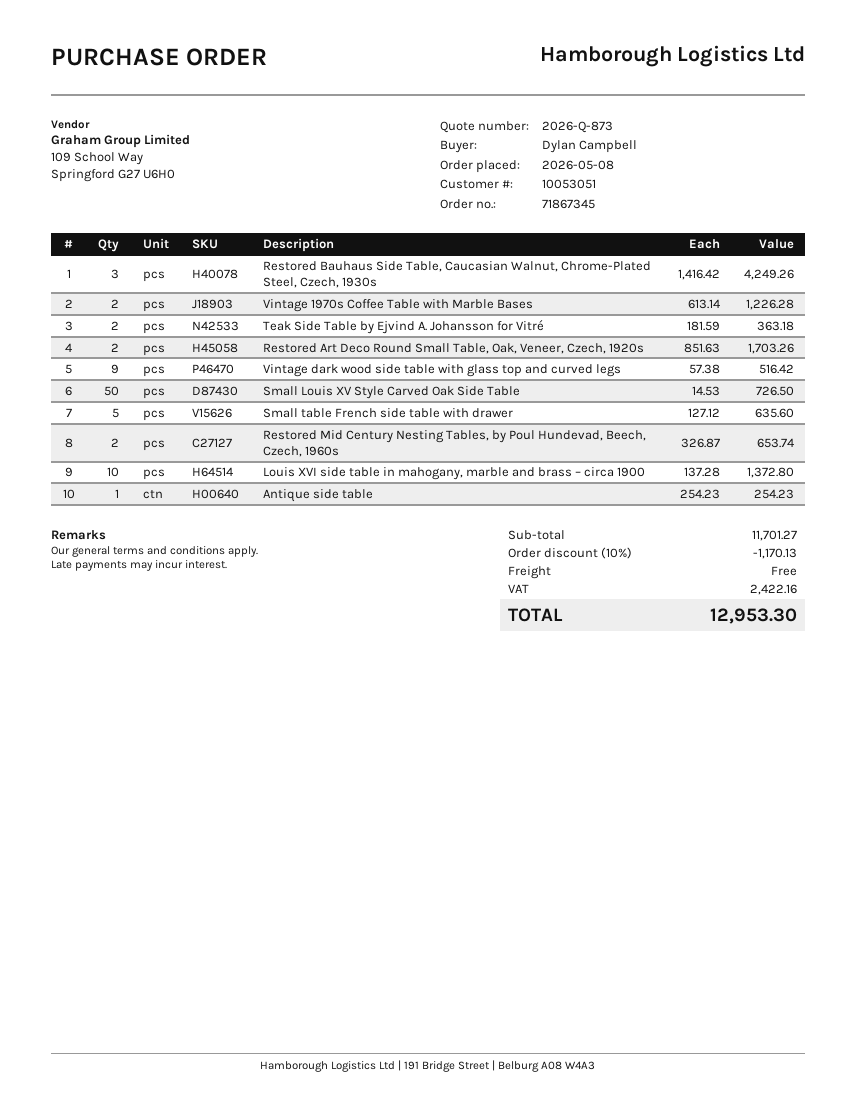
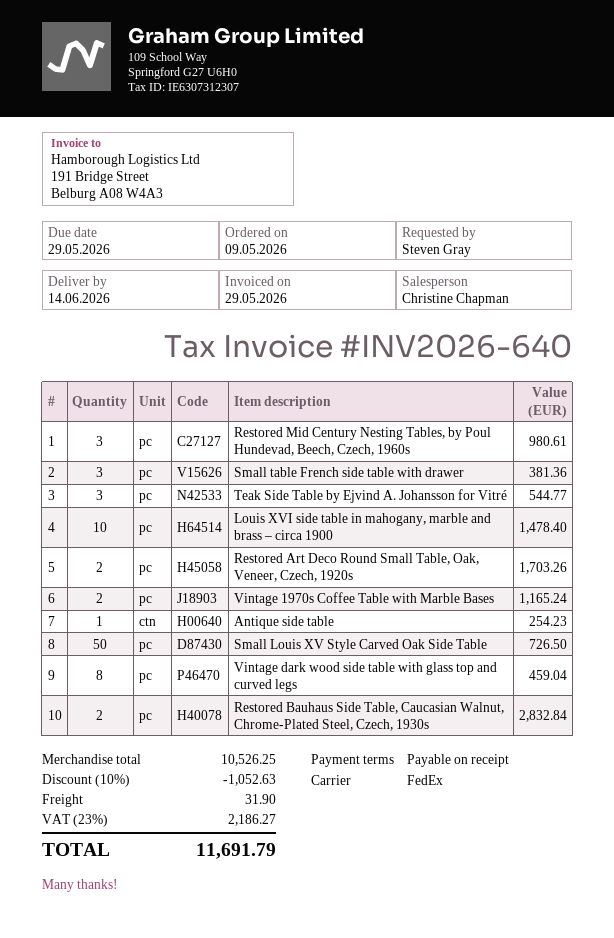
order date: 2026-05-08 -> 2026-05-09
ordered by: Dylan Campbell -> Steven Gray
Restored Bauhaus Side Table, Caucasian Walnut, Chrome-Plated Steel, Czech, 1930s: 3 for 4249.26 -> 2 for 2832.84
Vintage 1970s Coffee Table with Marble Bases: 2 for 1226.28 -> 2 for 1165.24
Teak Side Table by Ejvind A. Johansson for Vitré: 2 for 363.18 -> 3 for 544.77
Vintage dark wood side table with glass top and curved legs: 9 for 516.42 -> 8 for 459.04
Small table French side table with drawer: 5 for 635.60 -> 3 for 381.36
Restored Mid Century Nesting Tables, by Poul Hundevad, Beech, Czech, 1960s: 2 for 653.74 -> 3 for 980.61
Louis XVI side table in mahogany, marble and brass – circa 1900: 10 for 1372.80 -> 10 for 1478.40
subtotal: 11701.27 -> 10526.25
discount: 10% = 1170.13 -> 10% = 1052.63
shipping: 0.00 -> 31.90
tax: 2422.16 -> 2186.27
total: 12953.30 -> 11691.79

